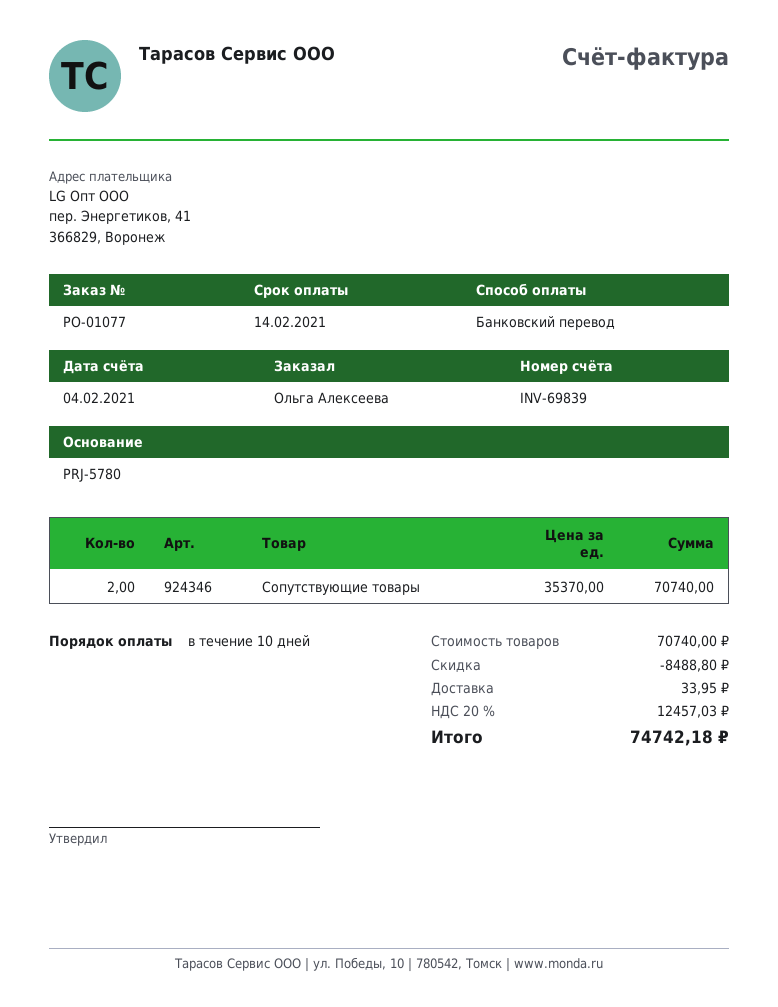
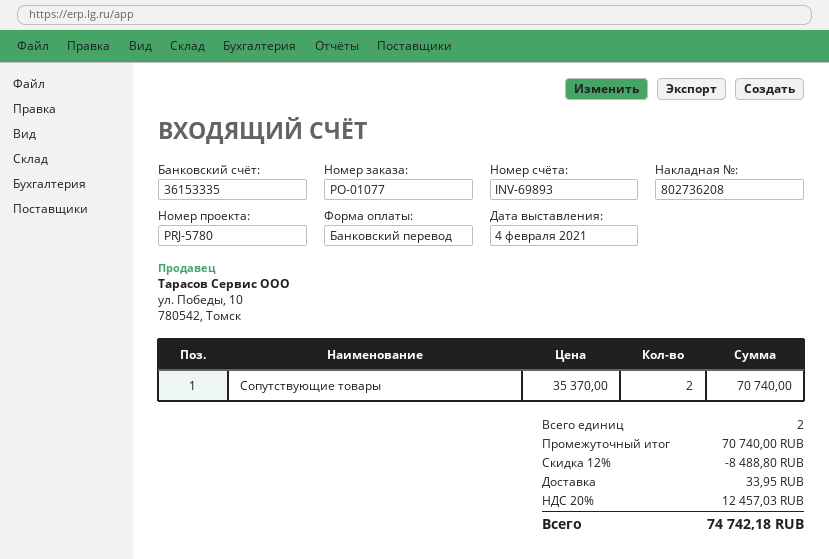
invoice number: INV-69839 -> INV-69893

